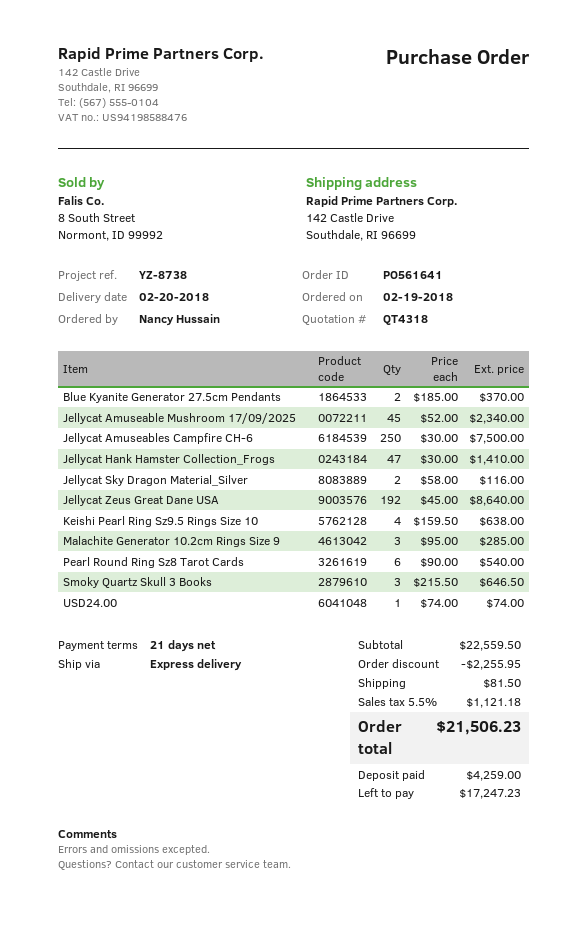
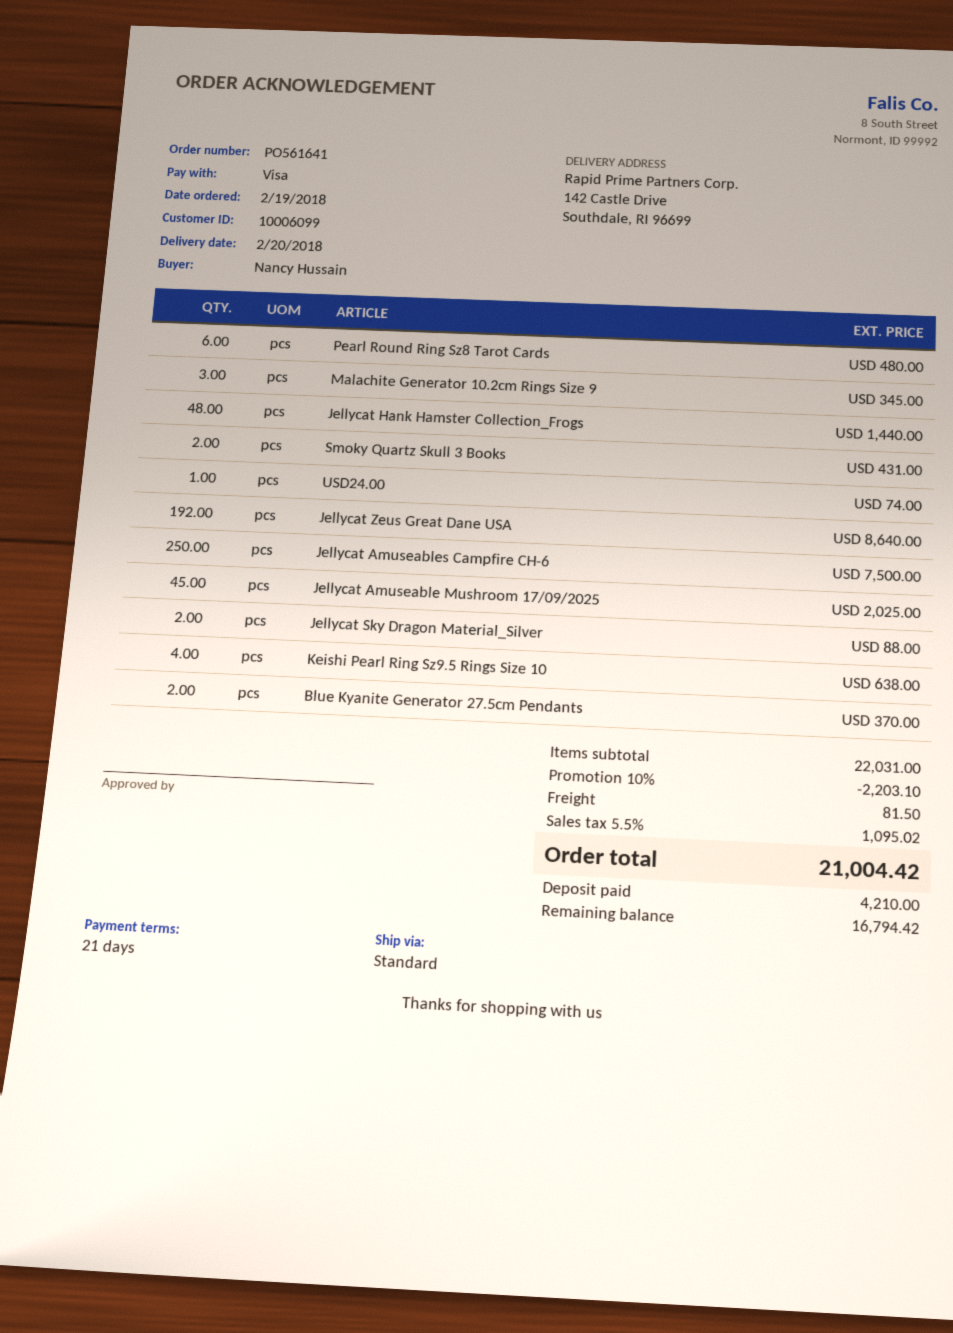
shipping method: express -> standard
Jellycat Amuseable Mushroom 17/09/2025: 45 for 2340.00 -> 45 for 2025.00
Jellycat Hank Hamster Collection_Frogs: 47 for 1410.00 -> 48 for 1440.00
Jellycat Sky Dragon Material_Silver: 2 for 116.00 -> 2 for 88.00
Malachite Generator 10.2cm Rings Size 9: 3 for 285.00 -> 3 for 345.00
Pearl Round Ring Sz8 Tarot Cards: 6 for 540.00 -> 6 for 480.00
Smoky Quartz Skull 3 Books: 3 for 646.50 -> 2 for 431.00
subtotal: 22559.50 -> 22031.00
discount: 2255.95 -> 2203.10
tax: 5.5% = 1121.18 -> 5.5% = 1095.02
total: 21506.23 -> 21004.42
deposit: 4259.00 -> 4210.00
balance: 17247.23 -> 16794.42

